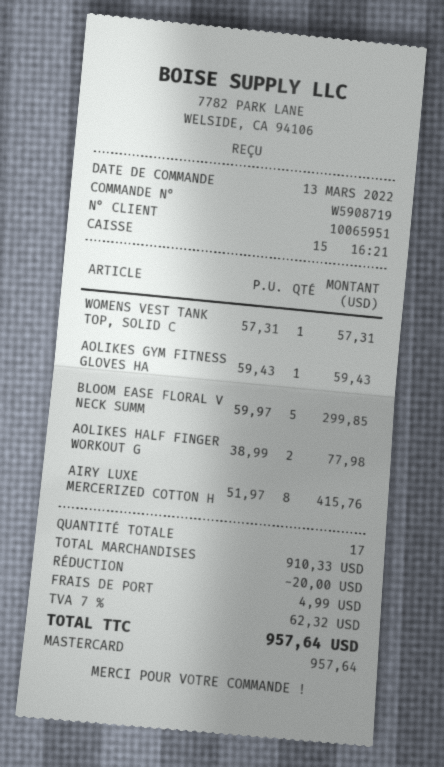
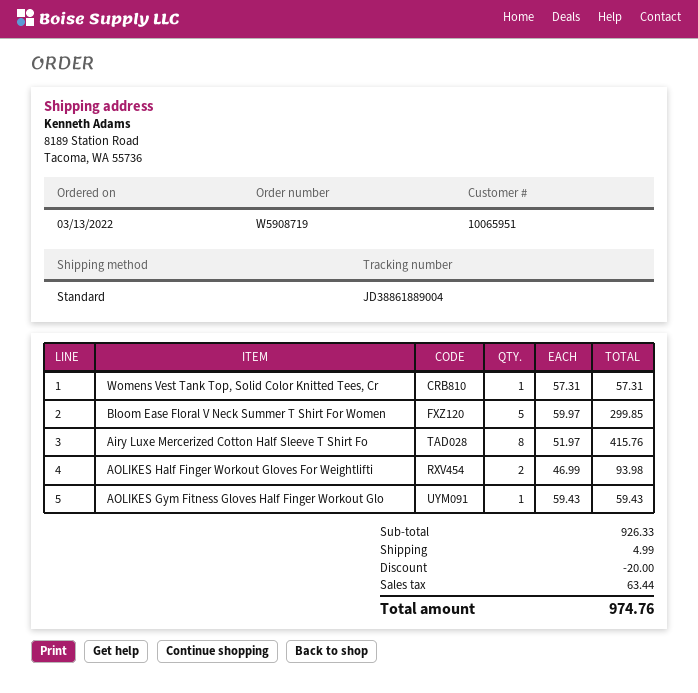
AOLIKES HALF FINGER WORKOUT G: 2 x 38.99 = 77.98 -> 2 x 46.99 = 93.98
subtotal: 910.33 -> 926.33
tax: 62.32 -> 63.44
total: 957.64 -> 974.76

